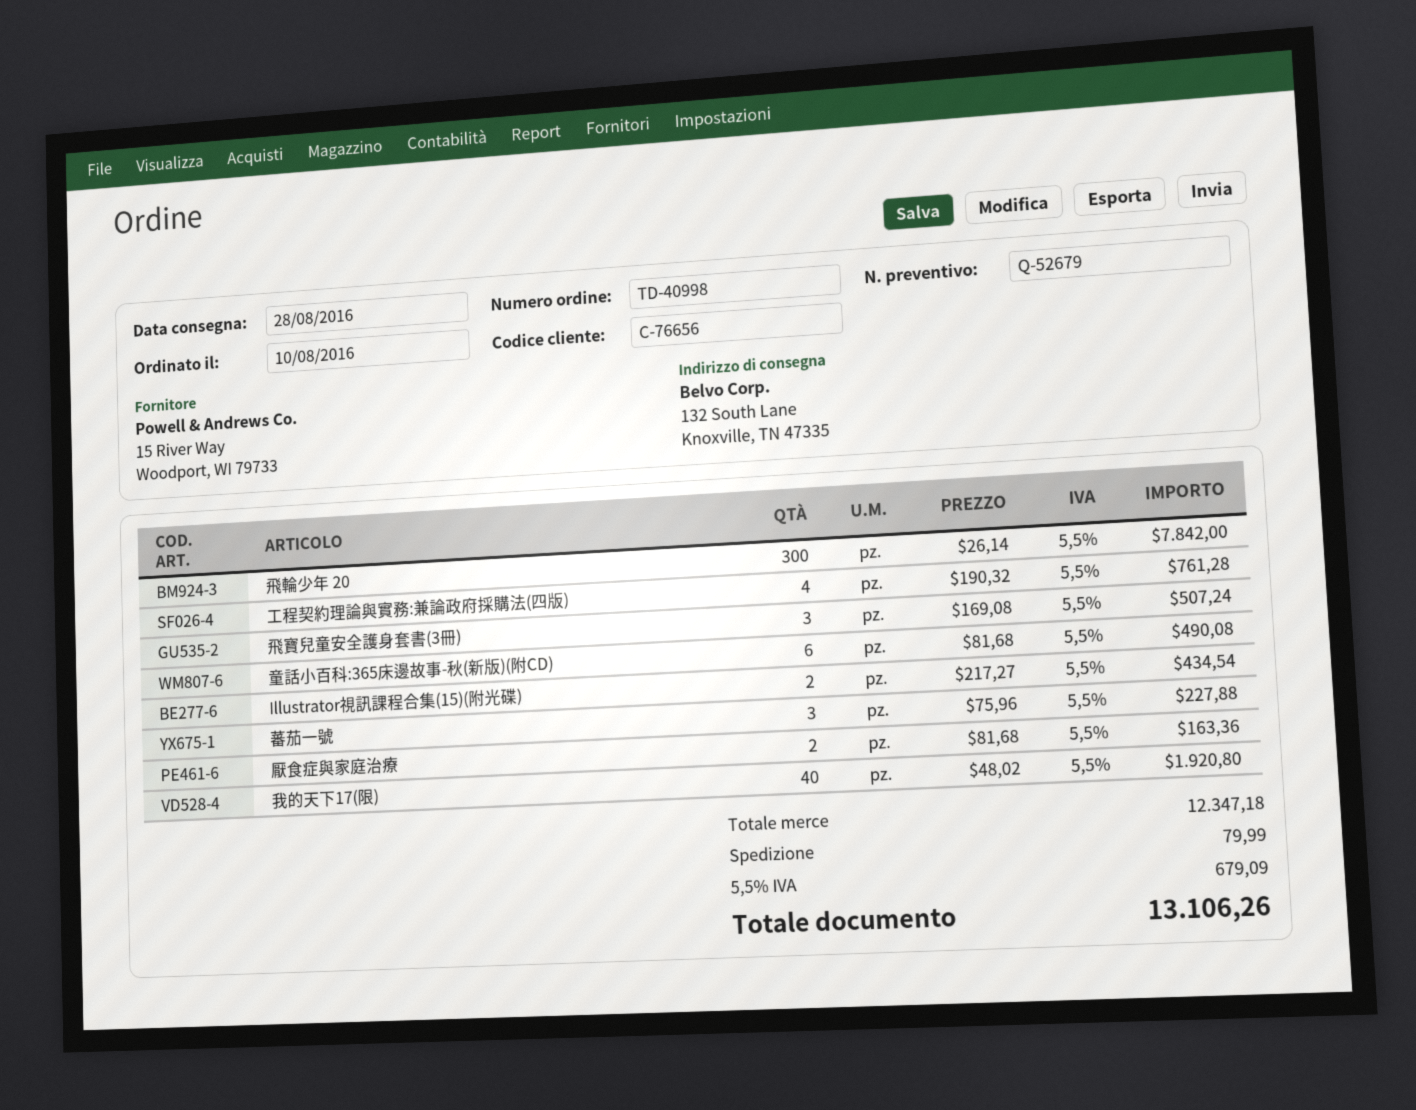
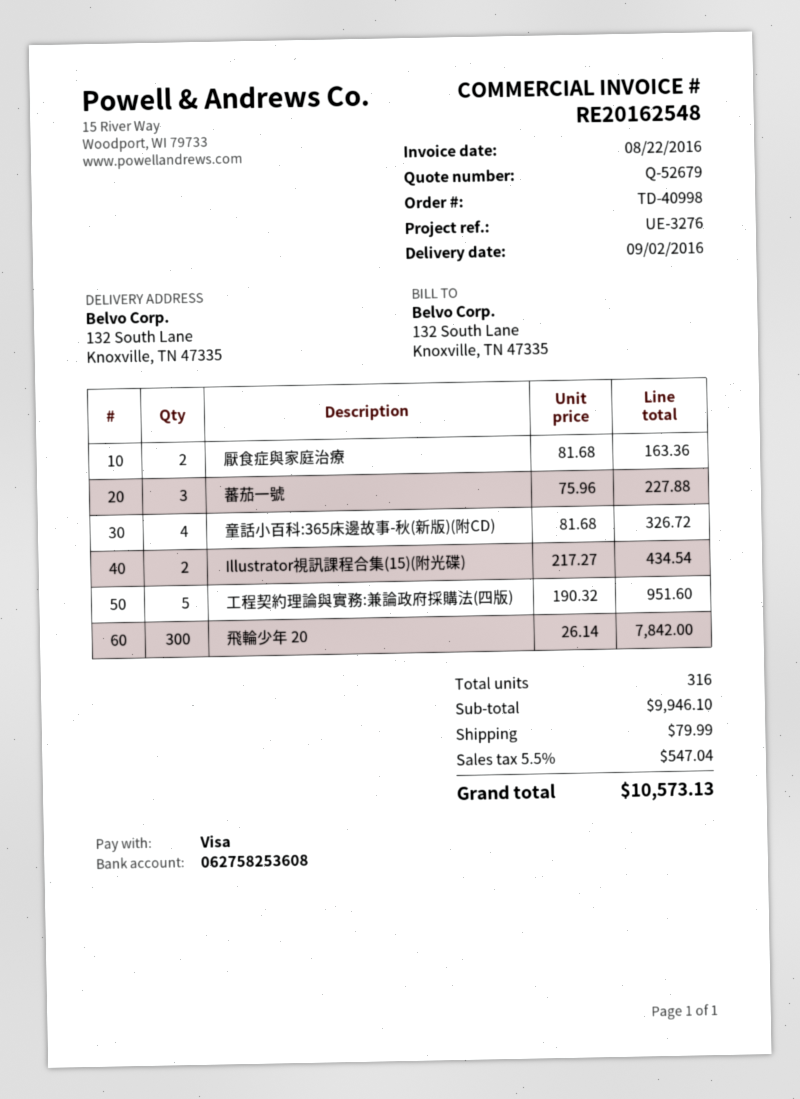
delivery date: 2016-08-28 -> 2016-09-02
工程契約理論與實務:兼論政府採購法(四版): 4 x 190.32 = 761.28 -> 5 x 190.32 = 951.60
飛寶兒童安全護身套書(3冊): 3 x 169.08 = 507.24 -> none
童話小百科:365床邊故事-秋(新版)(附CD): 6 x 81.68 = 490.08 -> 4 x 81.68 = 326.72
我的天下17(限): 40 x 48.02 = 1920.80 -> none
subtotal: 12347.18 -> 9946.10
tax: 5.5% = 679.09 -> 5.5% = 547.04
total: 13106.26 -> 10573.13

